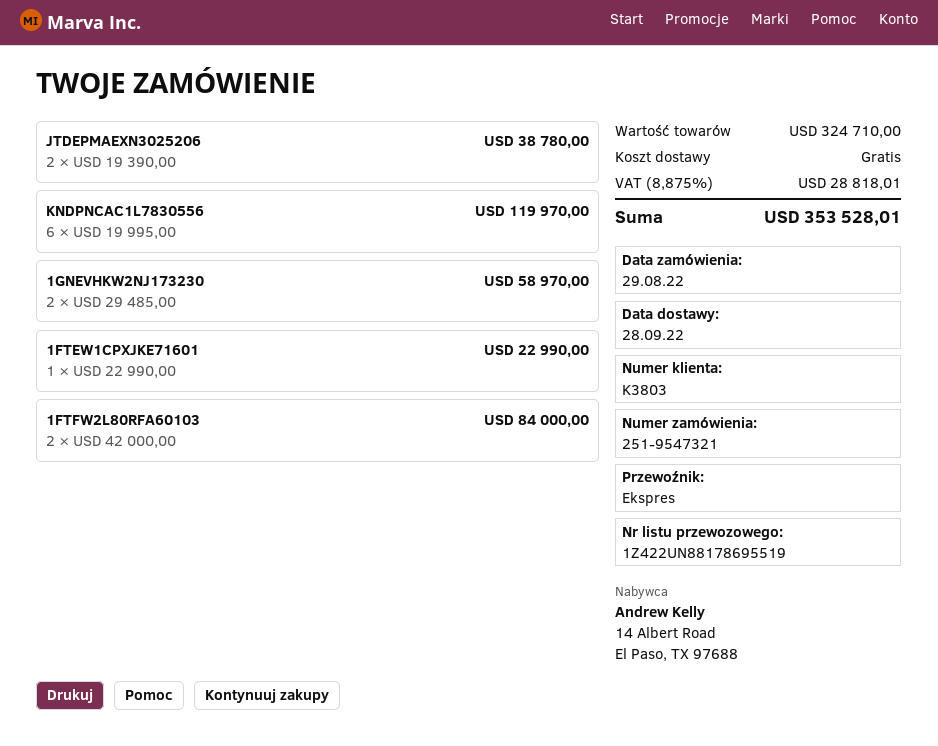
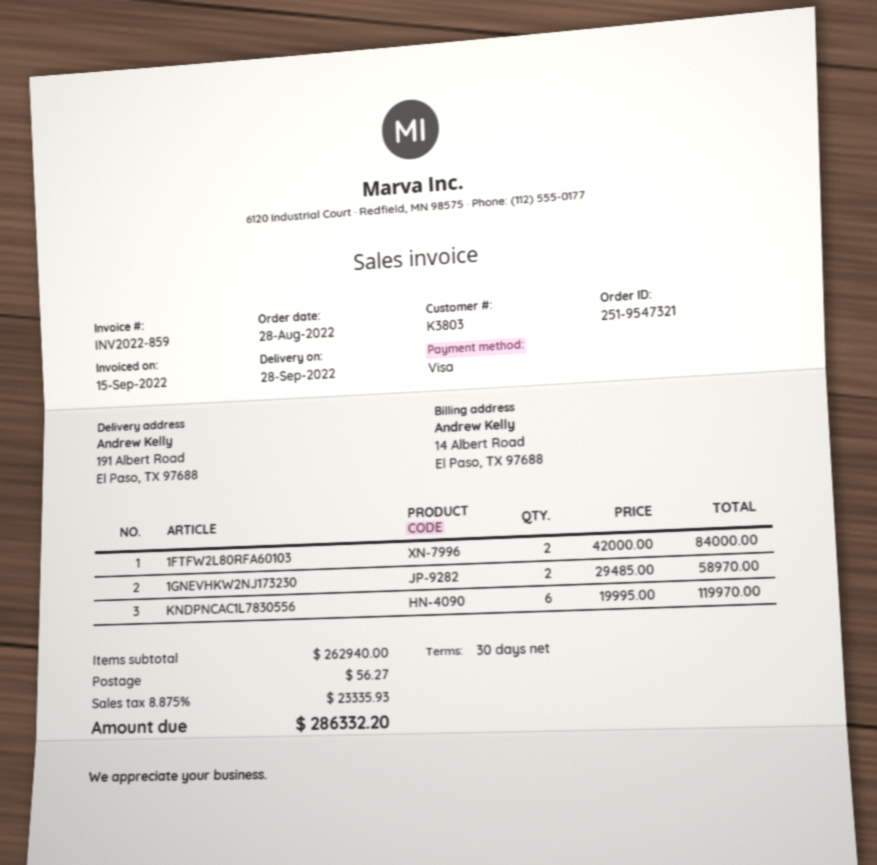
order date: 2022-08-29 -> 2022-08-28
JTDEPMAEXN3025206: 2 x 19390.00 = 38780.00 -> none
1FTEW1CPXJKE71601: 1 x 22990.00 = 22990.00 -> none
subtotal: 324710.00 -> 262940.00
shipping: 0.00 -> 56.27
tax: 8.875% = 28818.01 -> 8.875% = 23335.93
total: 353528.01 -> 286332.20

